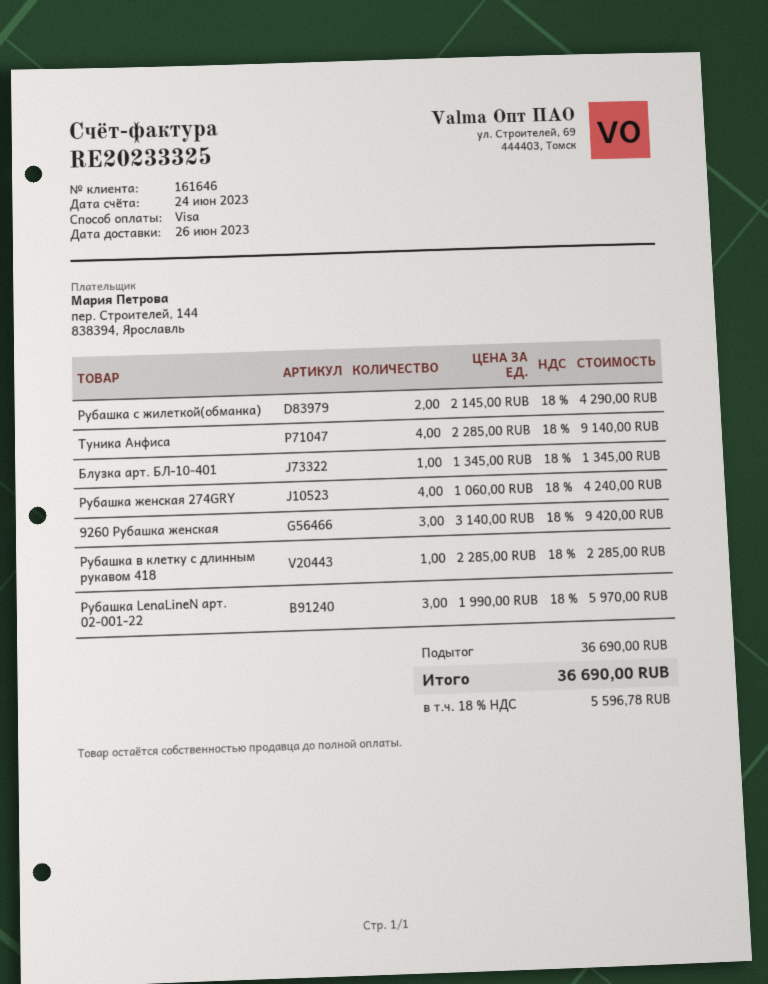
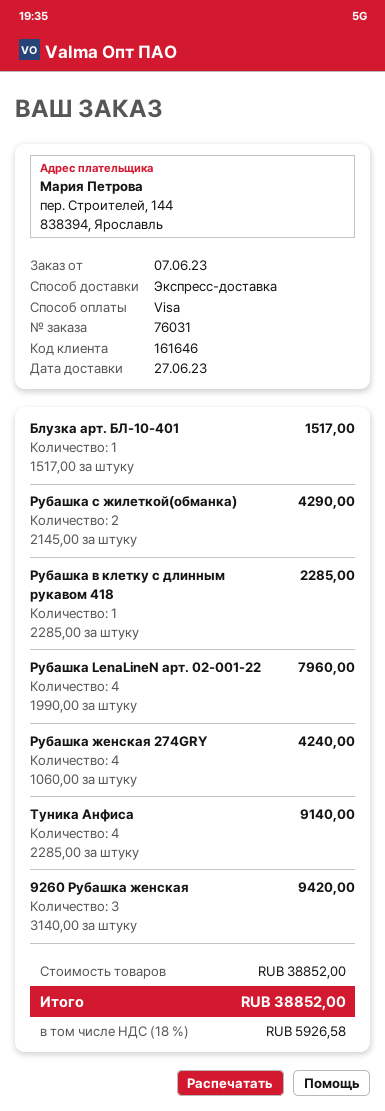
delivery date: 2023-06-26 -> 2023-06-27
Блузка арт. БЛ-10-401: 1 x 1345.00 = 1345.00 -> 1 x 1517.00 = 1517.00
Рубашка LenaLineN арт. 02-001-22: 3 x 1990.00 = 5970.00 -> 4 x 1990.00 = 7960.00
subtotal: 36690.00 -> 38852.00
tax: 18% = 5596.78 -> 18% = 5926.58
total: 36690.00 -> 38852.00

